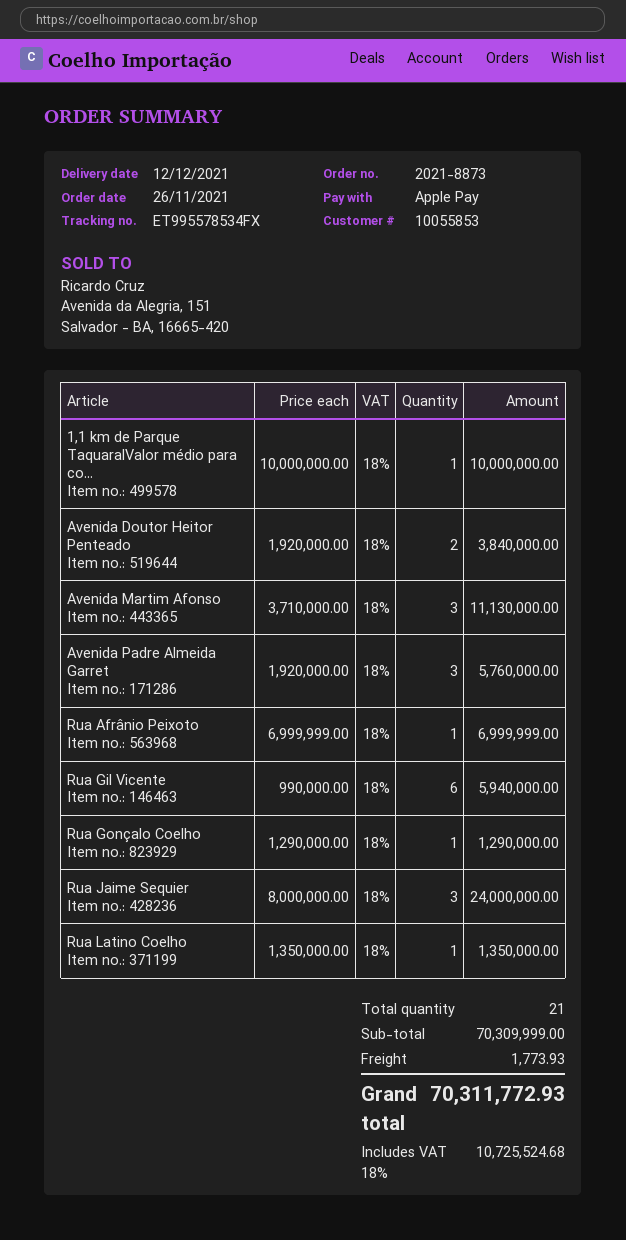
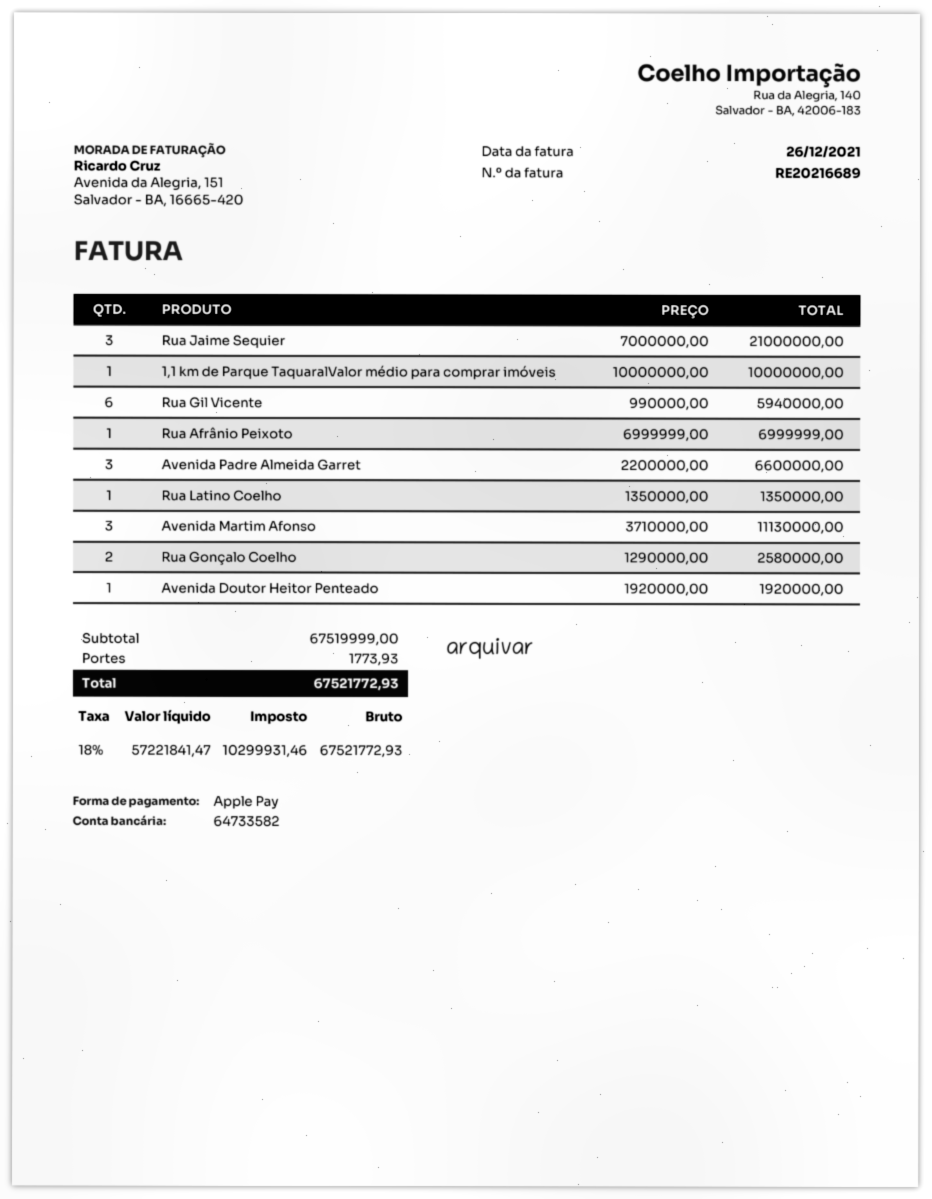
Avenida Doutor Heitor Penteado: 2 x 1920000.00 = 3840000.00 -> 1 x 1920000.00 = 1920000.00
Avenida Padre Almeida Garret: 3 x 1920000.00 = 5760000.00 -> 3 x 2200000.00 = 6600000.00
Rua Gonçalo Coelho: 1 x 1290000.00 = 1290000.00 -> 2 x 1290000.00 = 2580000.00
Rua Jaime Sequier: 3 x 8000000.00 = 24000000.00 -> 3 x 7000000.00 = 21000000.00
subtotal: 70309999.00 -> 67519999.00
tax: 18% = 10725524.68 -> 18% = 10299931.46
total: 70311772.93 -> 67521772.93

